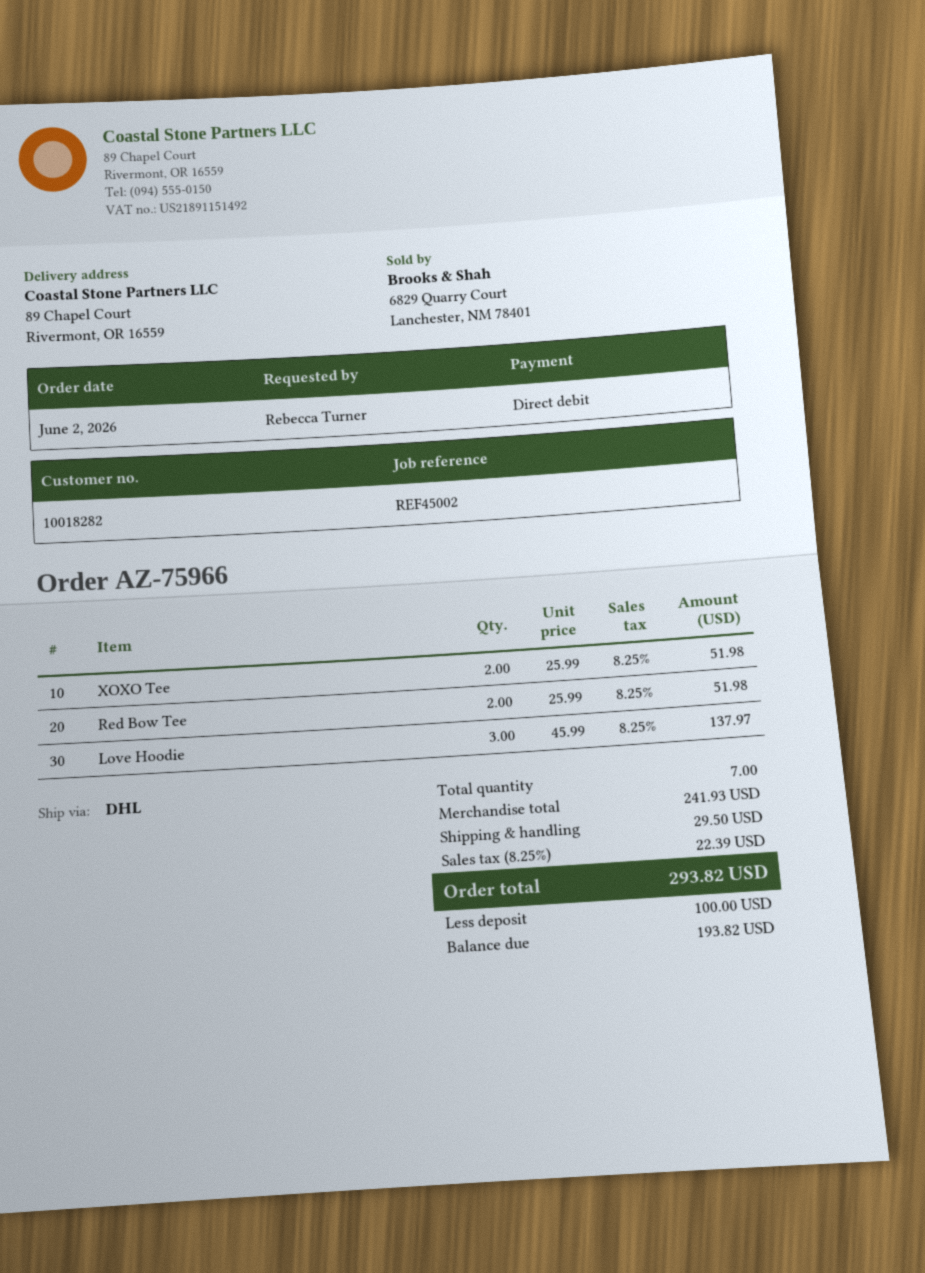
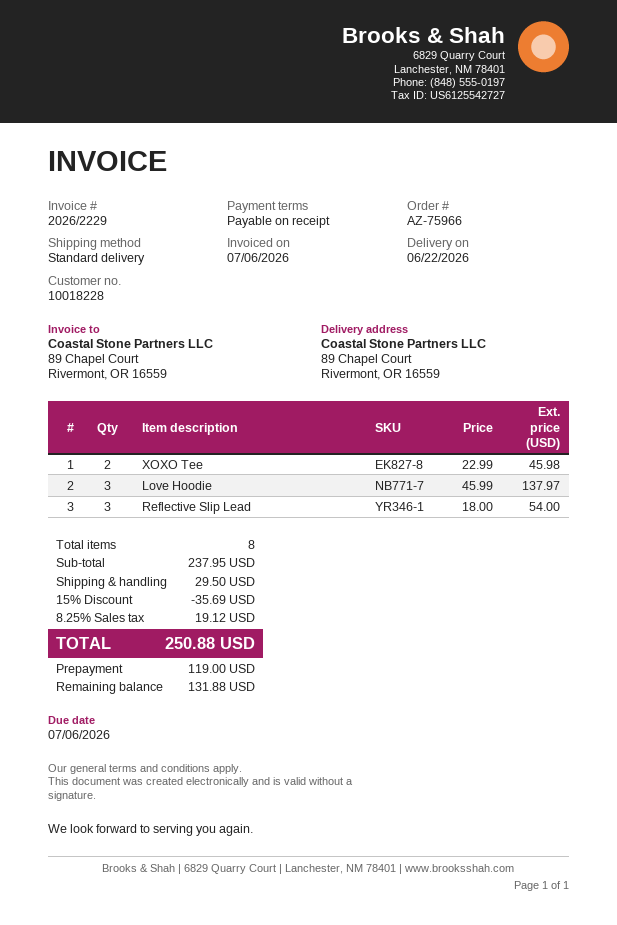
customer number: 10018282 -> 10018228
shipping method: DHL -> standard
XOXO Tee: 2 x 25.99 = 51.98 -> 2 x 22.99 = 45.98
Red Bow Tee: 2 x 25.99 = 51.98 -> none
Reflective Slip Lead: none -> 3 x 18.00 = 54.00
total quantity: 7 -> 8
subtotal: 241.93 -> 237.95
discount: none -> 15% = 35.69
tax: 8.25% = 22.39 -> 8.25% = 19.12
total: 293.82 -> 250.88
deposit: 100.00 -> 119.00
balance: 193.82 -> 131.88

